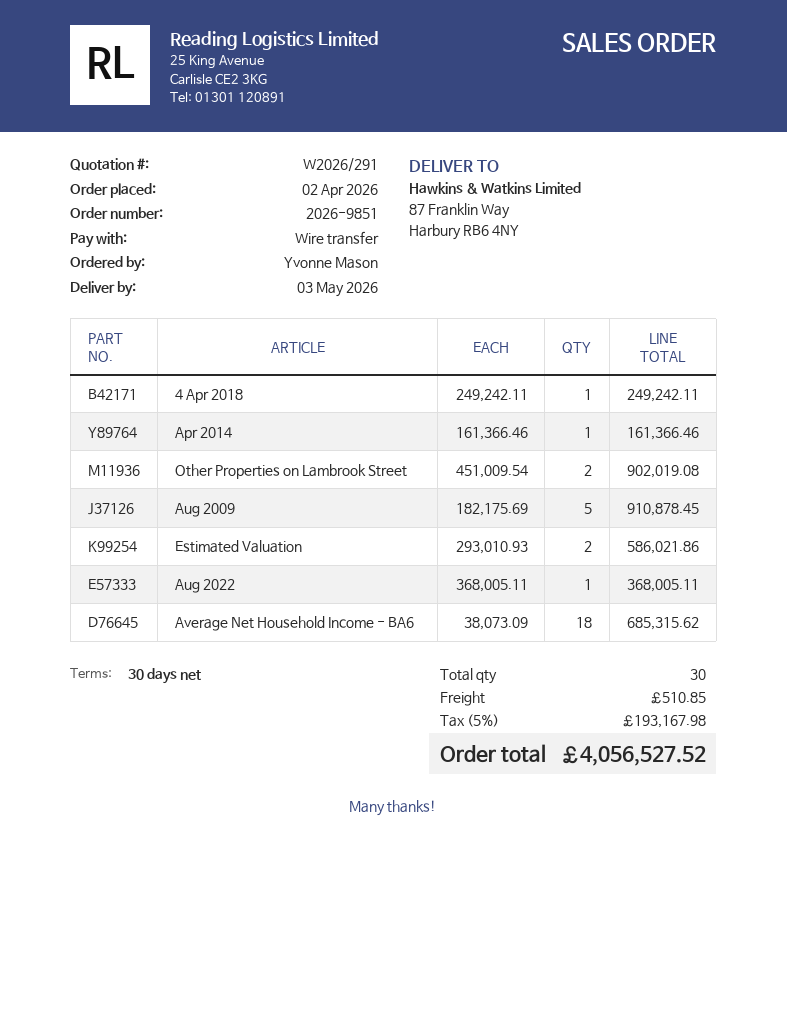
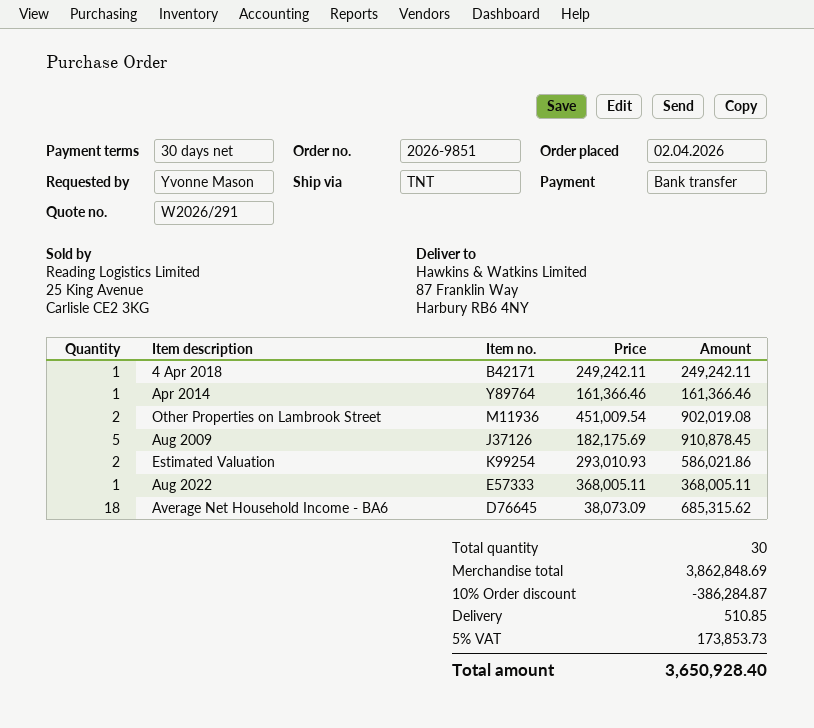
discount: none -> 10% = 386284.87
tax: 5% = 193167.98 -> 5% = 173853.73
total: 4056527.52 -> 3650928.40

